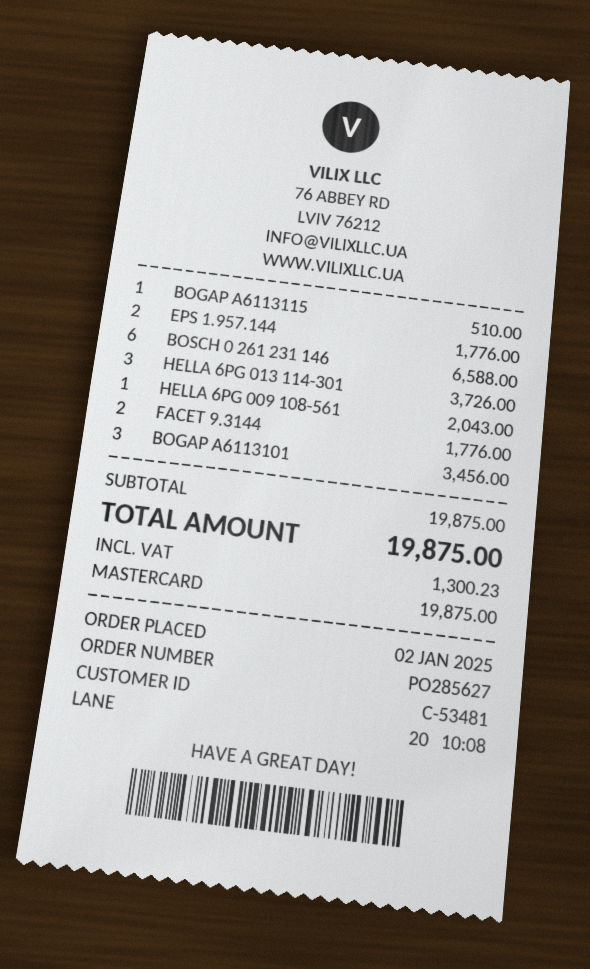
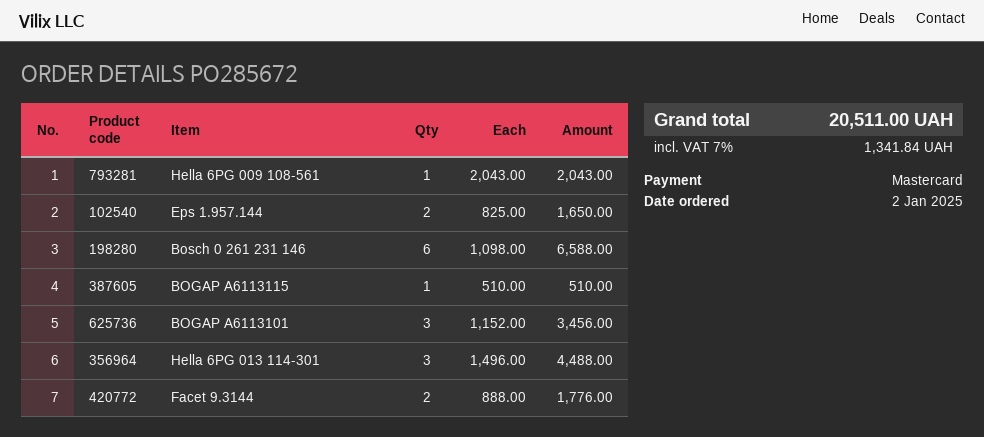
order number: PO285627 -> PO285672
EPS 1.957.144: 2 for 1776.00 -> 2 for 1650.00
HELLA 6PG 013 114-301: 3 for 3726.00 -> 3 for 4488.00
tax: 1300.23 -> 1341.84
total: 19875.00 -> 20511.00

